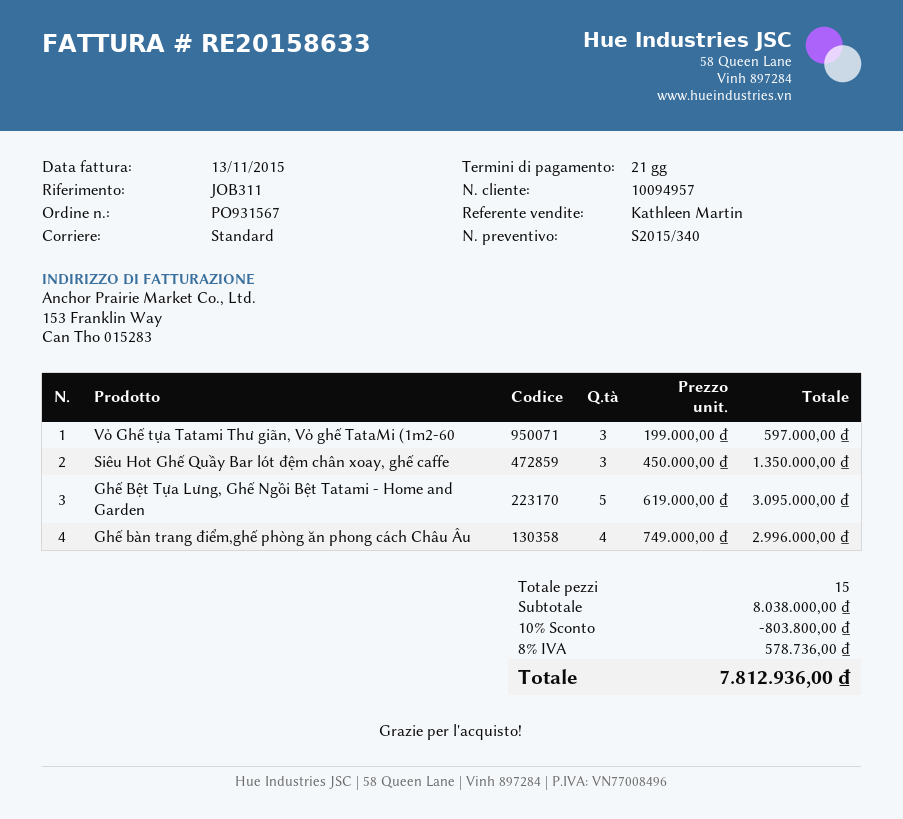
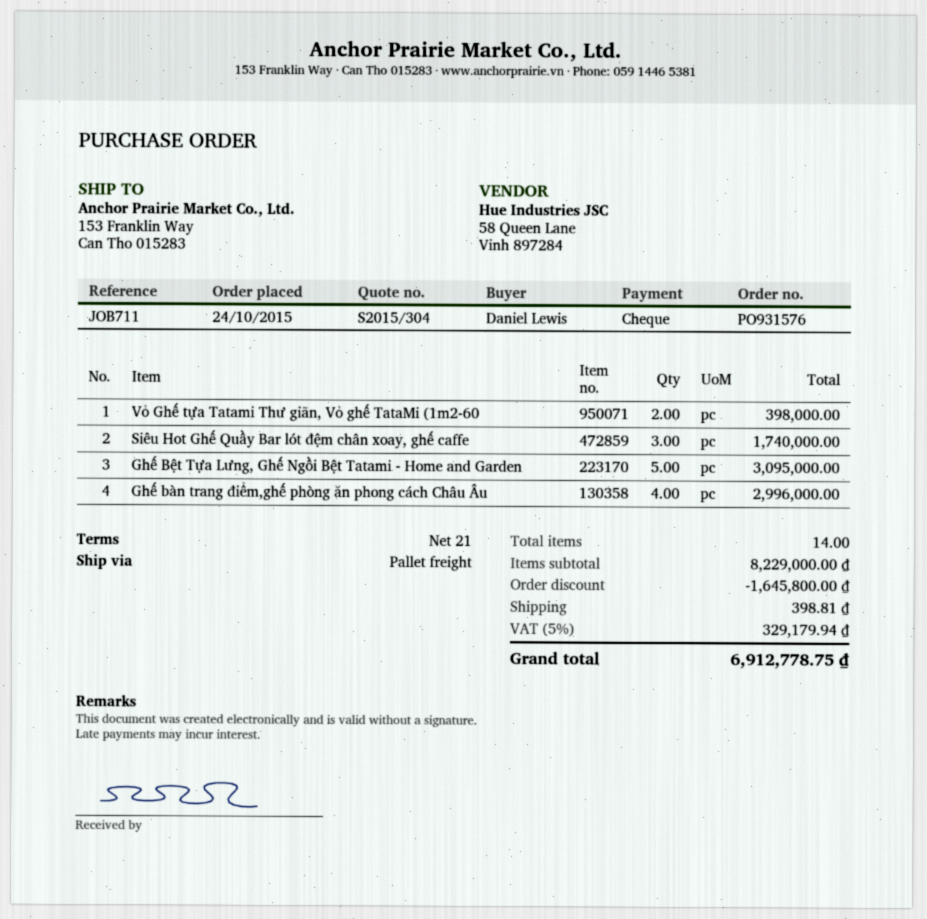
quote number: S2015/340 -> S2015/304
order number: PO931567 -> PO931576
reference: JOB311 -> JOB711
shipping method: standard -> pallet freight
Vỏ Ghế tựa Tatami Thư giãn, Vỏ ghế TataMi (1m2-60: 3 for 597000.00 -> 2 for 398000.00
Siêu Hot Ghế Quầy Bar lót đệm chân xoay, ghế caffe: 3 for 1350000.00 -> 3 for 1740000.00
total quantity: 15 -> 14
subtotal: 8038000.00 -> 8229000.00
discount: 803800.00 -> 1645800.00
shipping: none -> 398.81
tax: 8% = 578736.00 -> 5% = 329179.94
total: 7812936.00 -> 6912778.75

